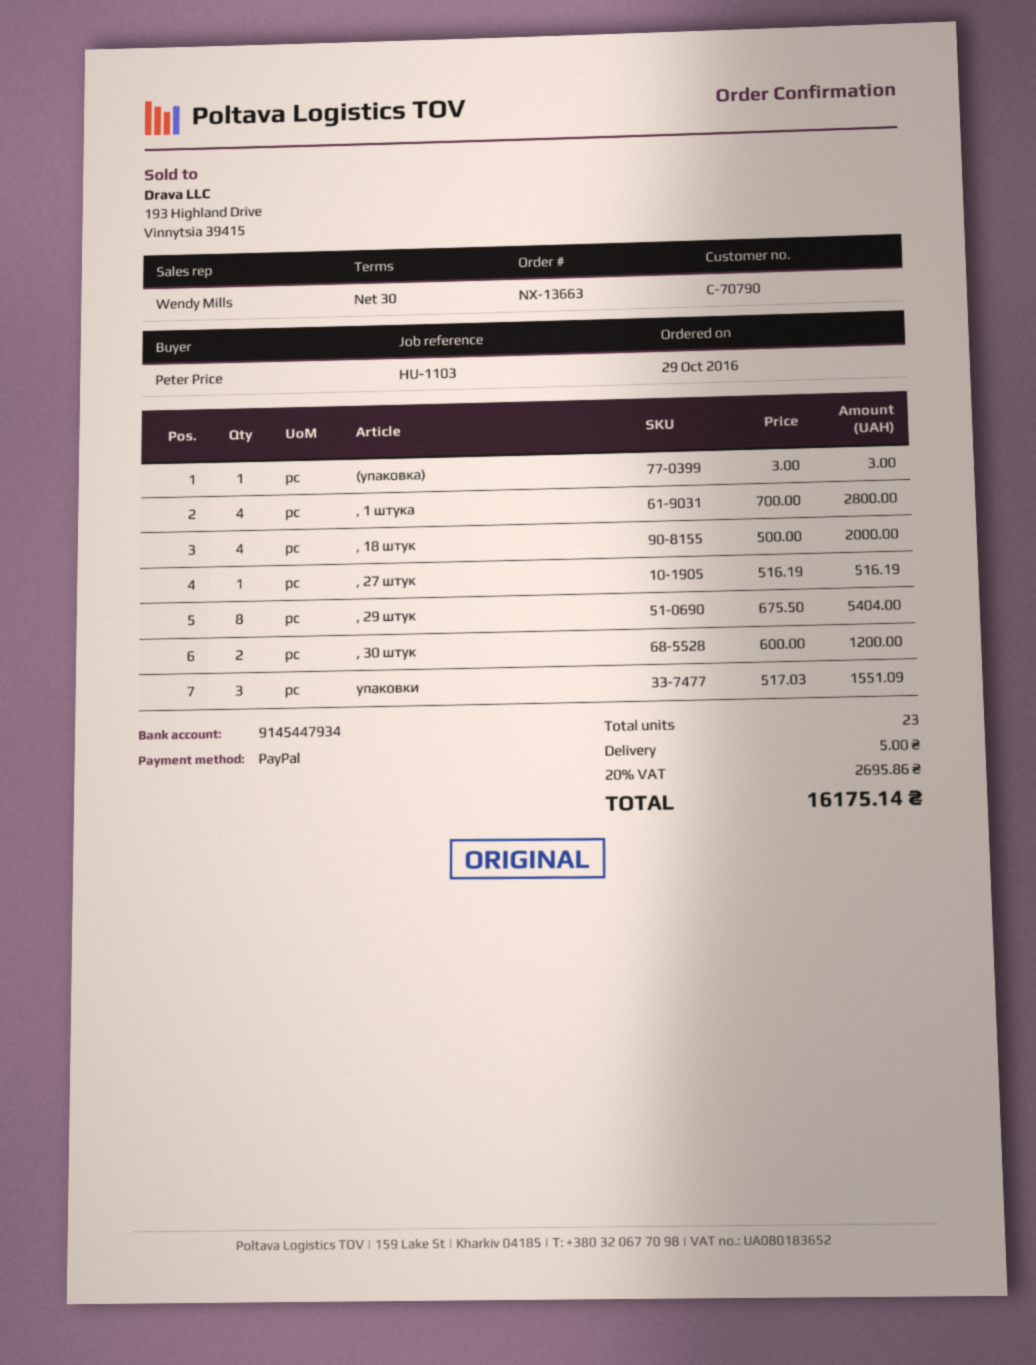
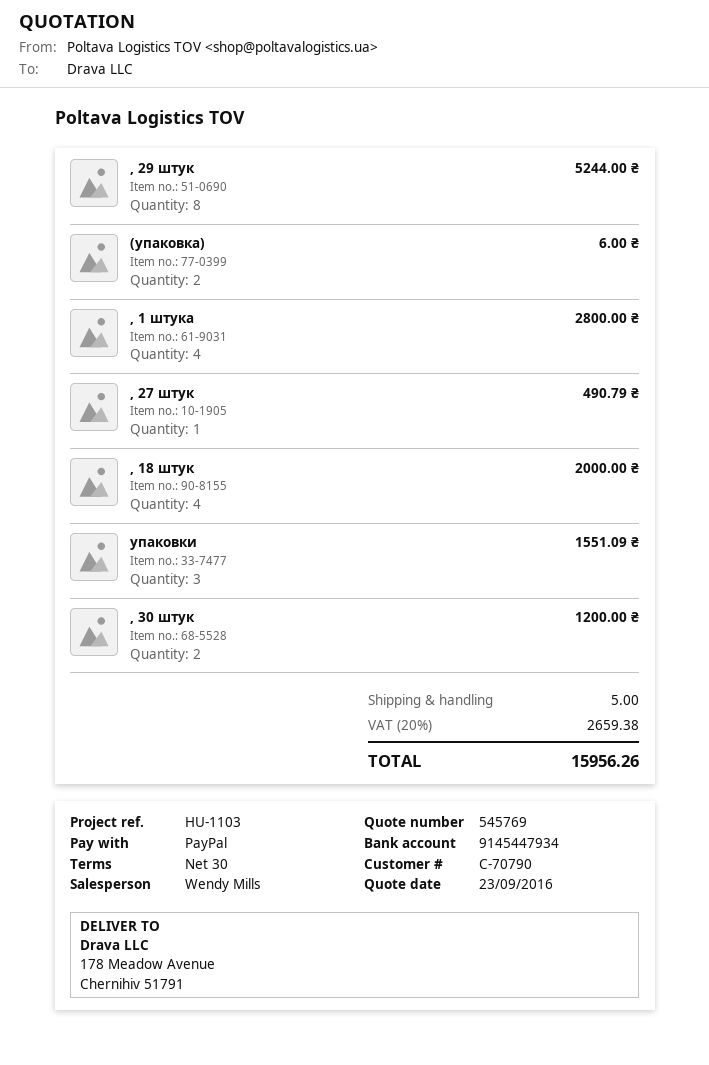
(упаковка): 1 for 3.00 -> 2 for 6.00
, 27 штук: 1 for 516.19 -> 1 for 490.79
, 29 штук: 8 for 5404.00 -> 8 for 5244.00
tax: 20% = 2695.86 -> 20% = 2659.38
total: 16175.14 -> 15956.26

